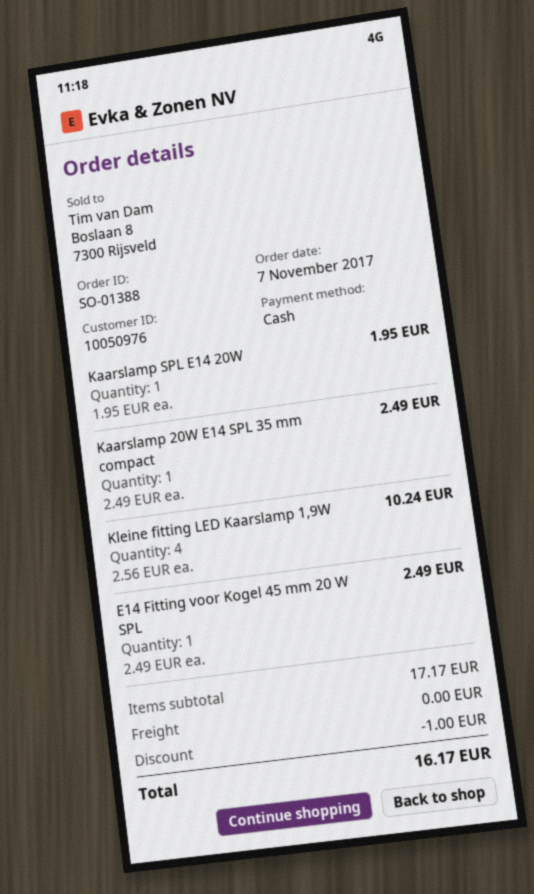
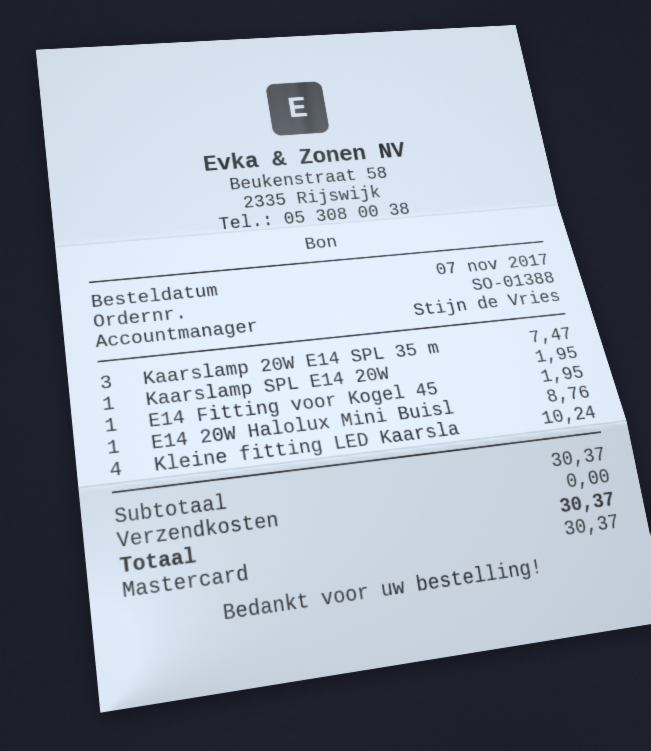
payment method: cash -> Mastercard
Kaarslamp 20W E14 SPL 35 mm compact: 1 for 2.49 -> 3 for 7.47
E14 Fitting voor Kogel 45 mm 20 W SPL: 1 for 2.49 -> 1 for 1.95
E14 20W Halolux Mini Buisl: none -> 1 for 8.76
subtotal: 17.17 -> 30.37
discount: 1.00 -> none
total: 16.17 -> 30.37

